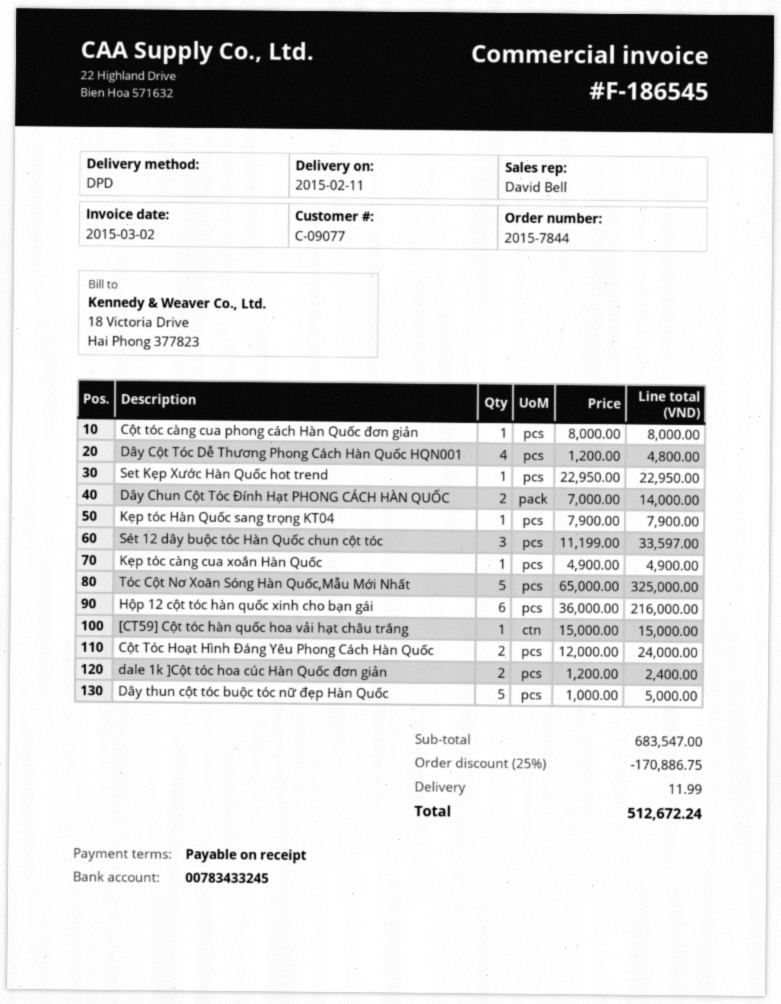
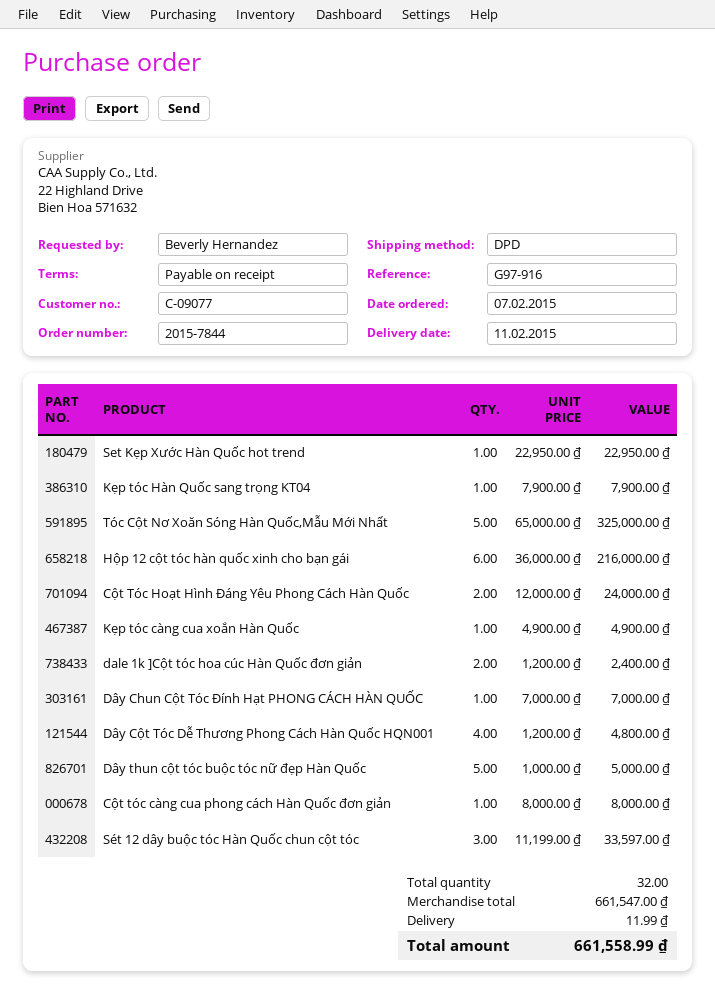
Dây Chun Cột Tóc Đính Hạt PHONG CÁCH HÀN QUỐC: 2 x 7000.00 = 14000.00 -> 1 x 7000.00 = 7000.00
[CT59] Cột tóc hàn quốc hoa vải hạt châu trắng: 1 x 15000.00 = 15000.00 -> none
subtotal: 683547.00 -> 661547.00
discount: 25% = 170886.75 -> none
total: 512672.24 -> 661558.99

